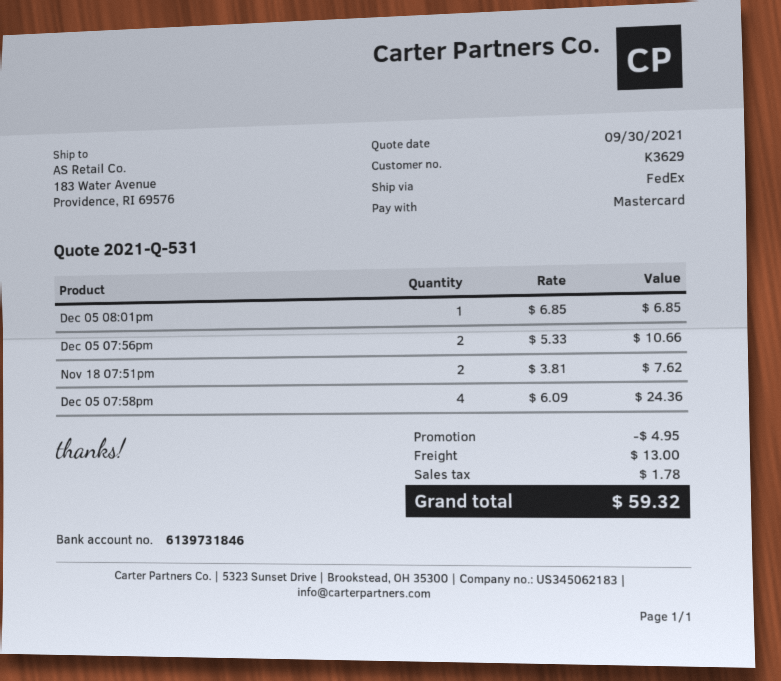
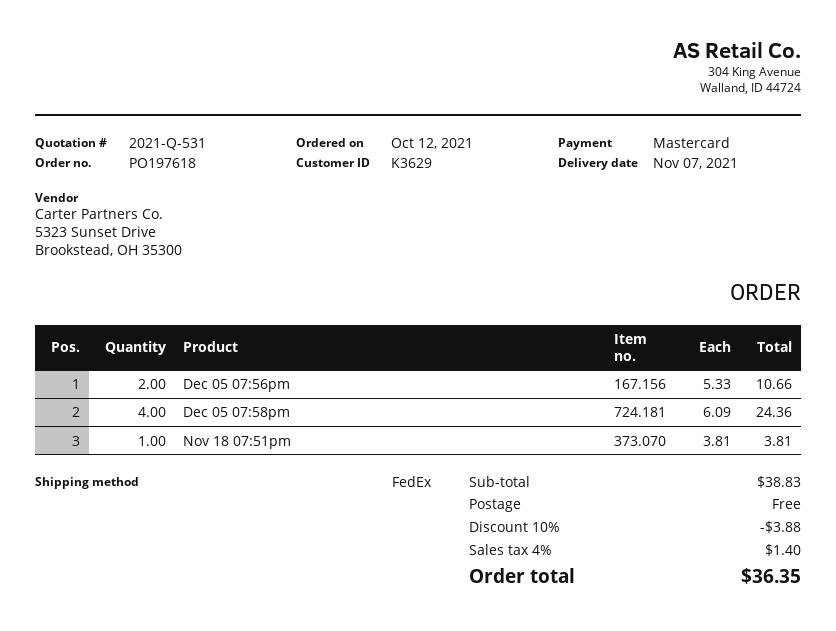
Dec 05 08:01pm: 1 x 6.85 = 6.85 -> none
Nov 18 07:51pm: 2 x 3.81 = 7.62 -> 1 x 3.81 = 3.81
discount: 4.95 -> 3.88
shipping: 13.00 -> 0.00
tax: 1.78 -> 1.40
total: 59.32 -> 36.35

